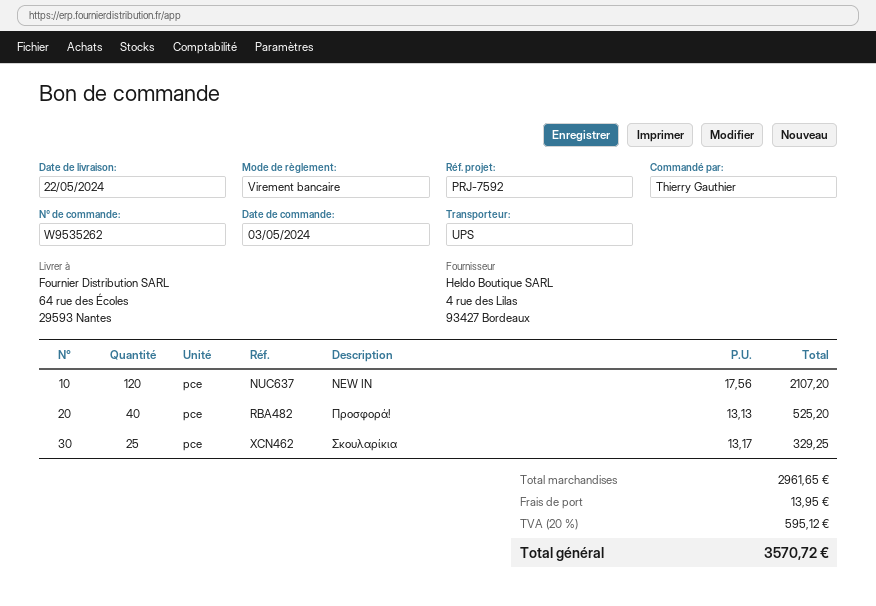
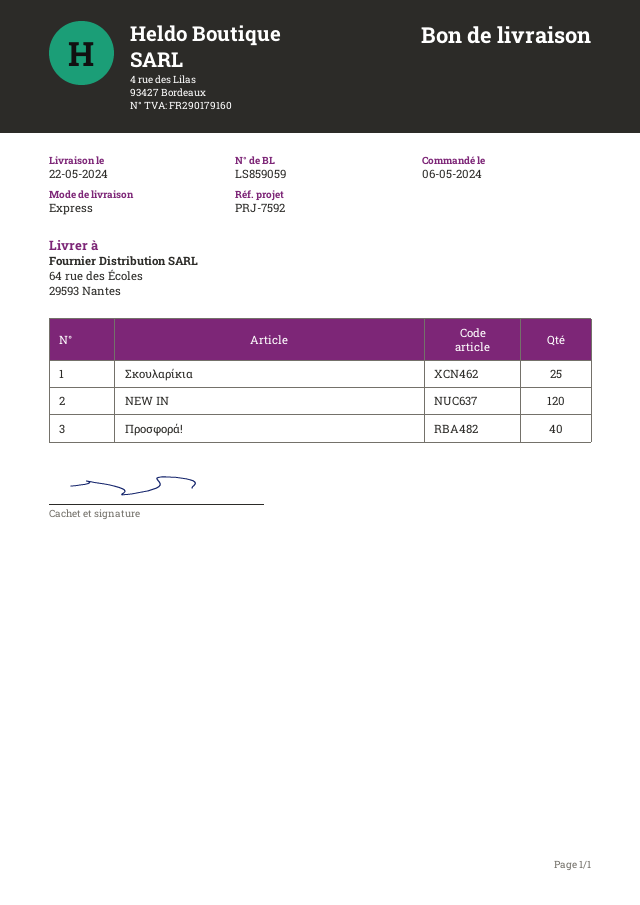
order date: 2024-05-03 -> 2024-05-06
shipping method: UPS -> express

